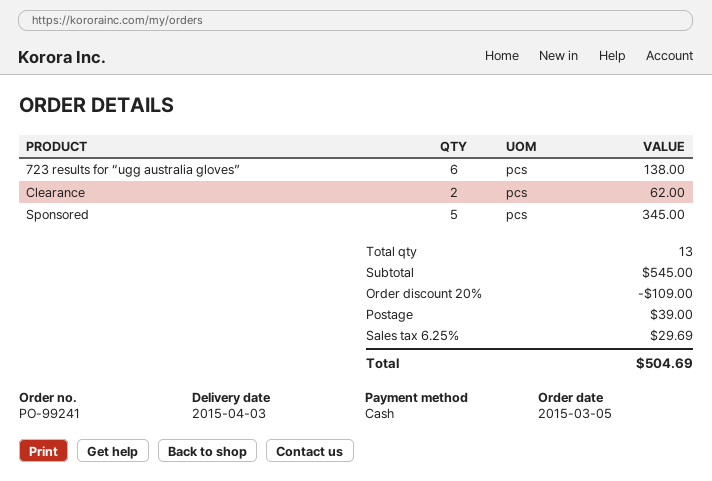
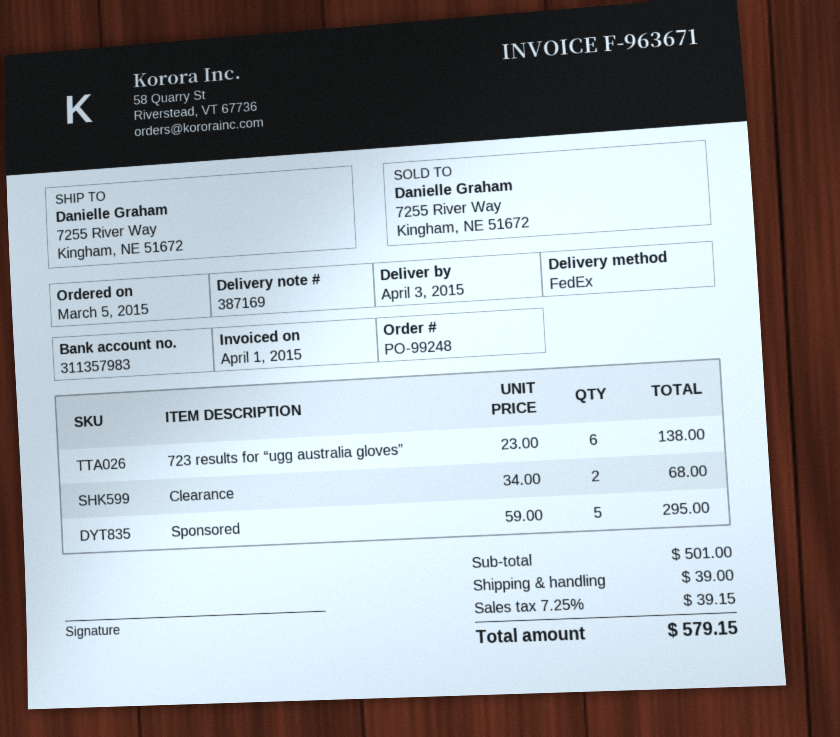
order number: PO-99241 -> PO-99248
Clearance: 2 for 62.00 -> 2 for 68.00
Sponsored: 5 for 345.00 -> 5 for 295.00
subtotal: 545.00 -> 501.00
discount: 20% = 109.00 -> none
tax: 6.25% = 29.69 -> 7.25% = 39.15
total: 504.69 -> 579.15

